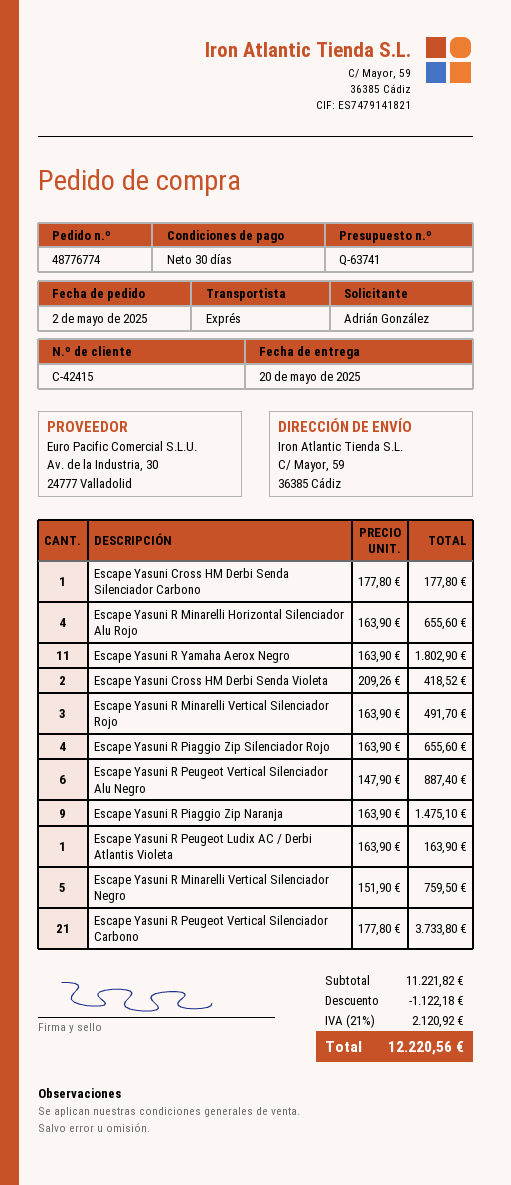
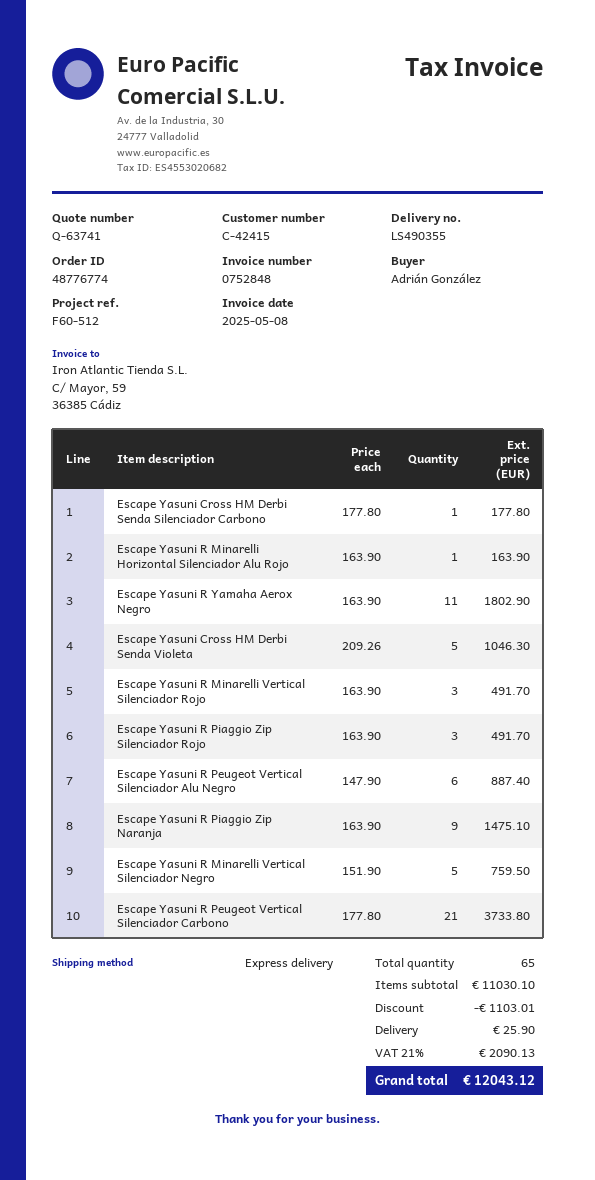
Escape Yasuni R Minarelli Horizontal Silenciador Alu Rojo: 4 x 163.90 = 655.60 -> 1 x 163.90 = 163.90
Escape Yasuni Cross HM Derbi Senda Violeta: 2 x 209.26 = 418.52 -> 5 x 209.26 = 1046.30
Escape Yasuni R Piaggio Zip Silenciador Rojo: 4 x 163.90 = 655.60 -> 3 x 163.90 = 491.70
Escape Yasuni R Peugeot Ludix AC / Derbi Atlantis Violeta: 1 x 163.90 = 163.90 -> none
subtotal: 11221.82 -> 11030.10
discount: 1122.18 -> 1103.01
shipping: none -> 25.90
tax: 21% = 2120.92 -> 21% = 2090.13
total: 12220.56 -> 12043.12

